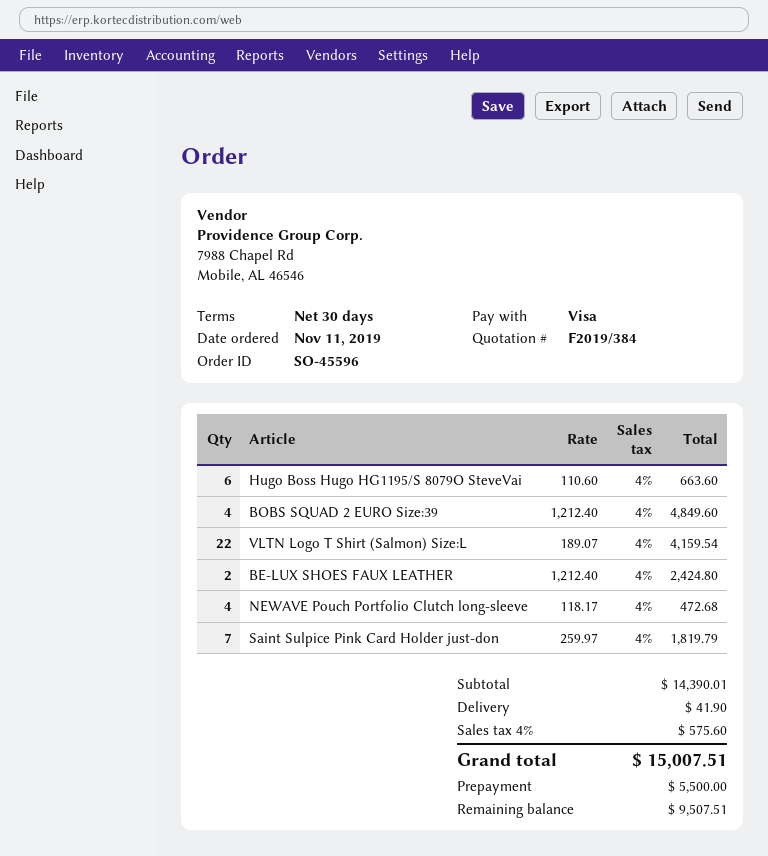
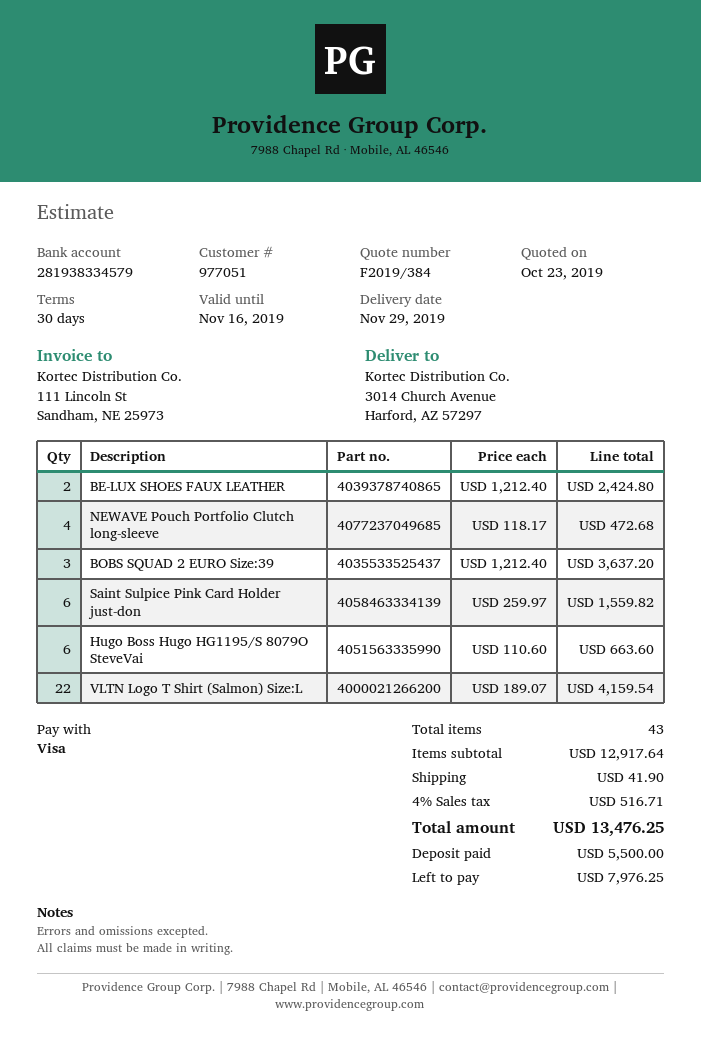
BOBS SQUAD 2 EURO Size:39: 4 x 1212.40 = 4849.60 -> 3 x 1212.40 = 3637.20
Saint Sulpice Pink Card Holder just-don: 7 x 259.97 = 1819.79 -> 6 x 259.97 = 1559.82
subtotal: 14390.01 -> 12917.64
tax: 4% = 575.60 -> 4% = 516.71
total: 15007.51 -> 13476.25
balance: 9507.51 -> 7976.25

